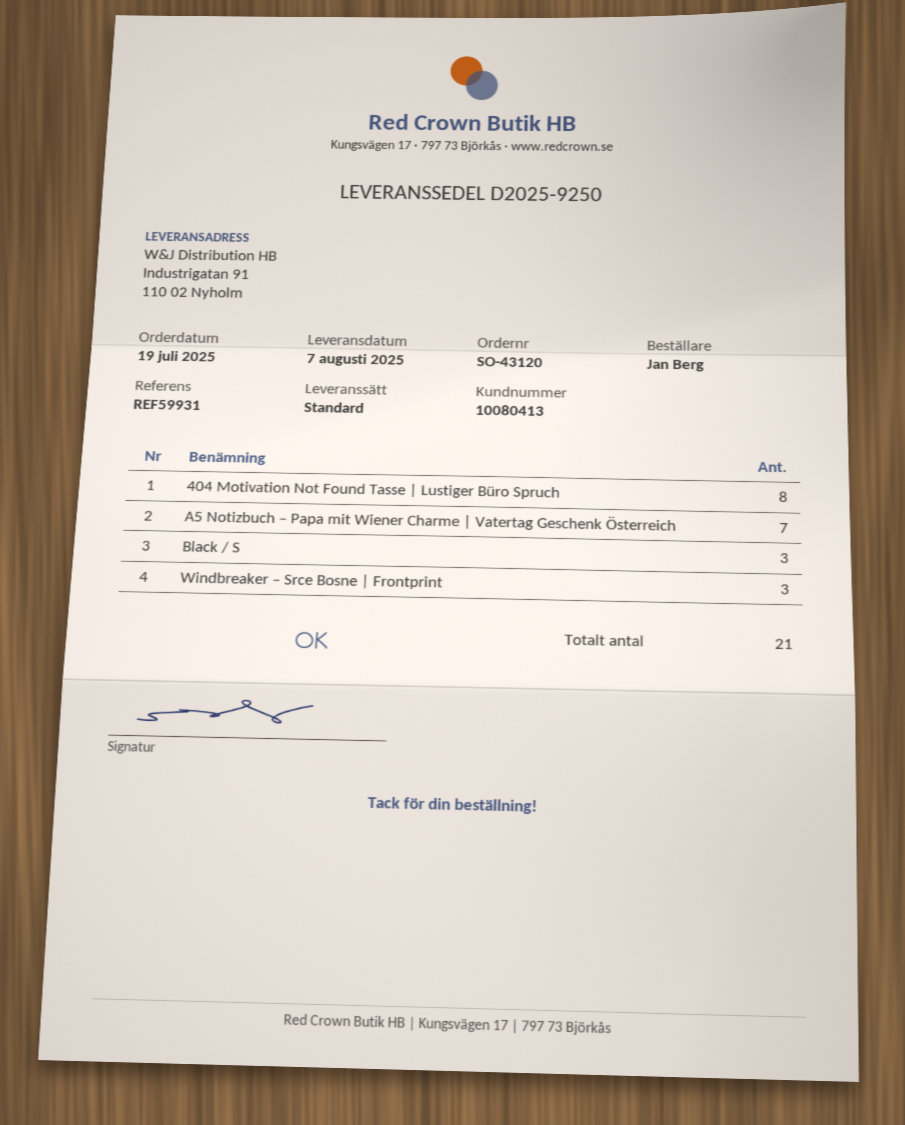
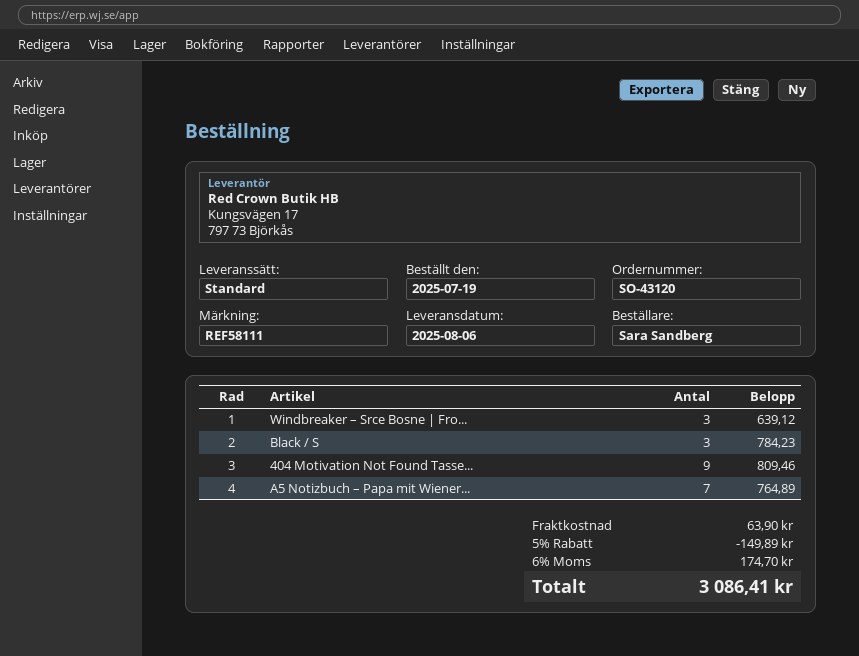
delivery date: 2025-08-07 -> 2025-08-06
reference: REF59931 -> REF58111
ordered by: Jan Berg -> Sara Sandberg
404 Motivation Not Found Tasse | Lustiger Büro Spruch: 8 -> 9

